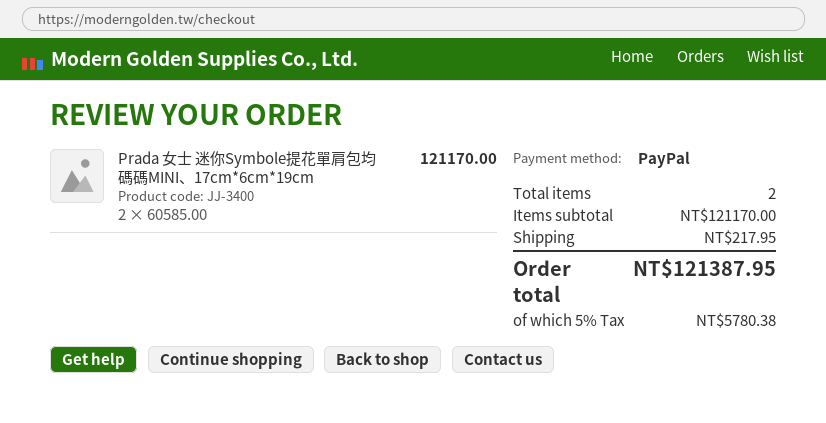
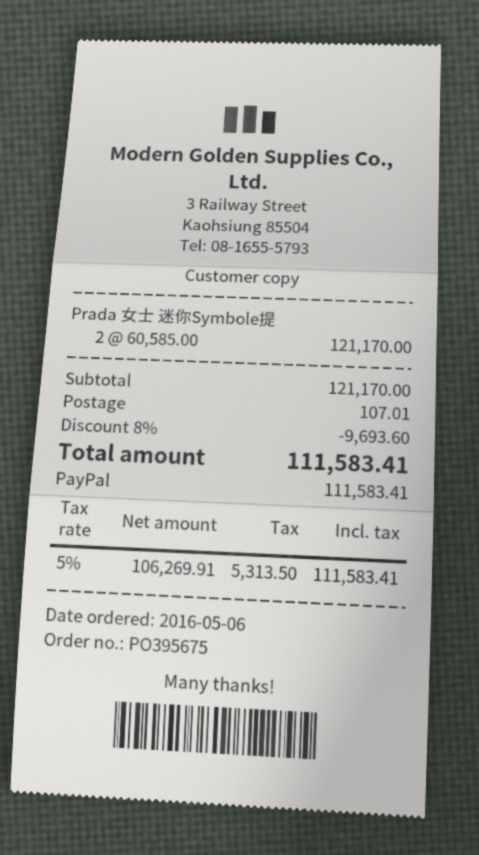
discount: none -> 8% = 9693.60
shipping: 217.95 -> 107.01
tax: 5% = 5780.38 -> 5% = 5313.50
total: 121387.95 -> 111583.41

